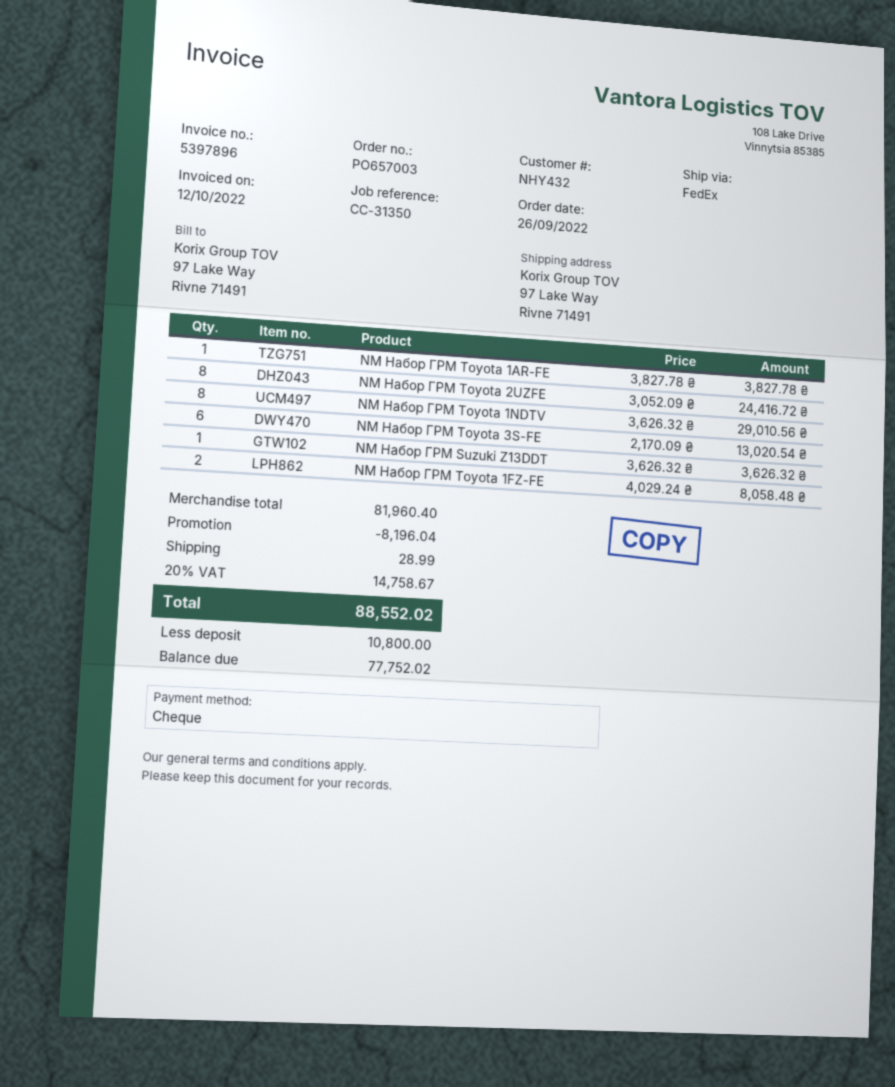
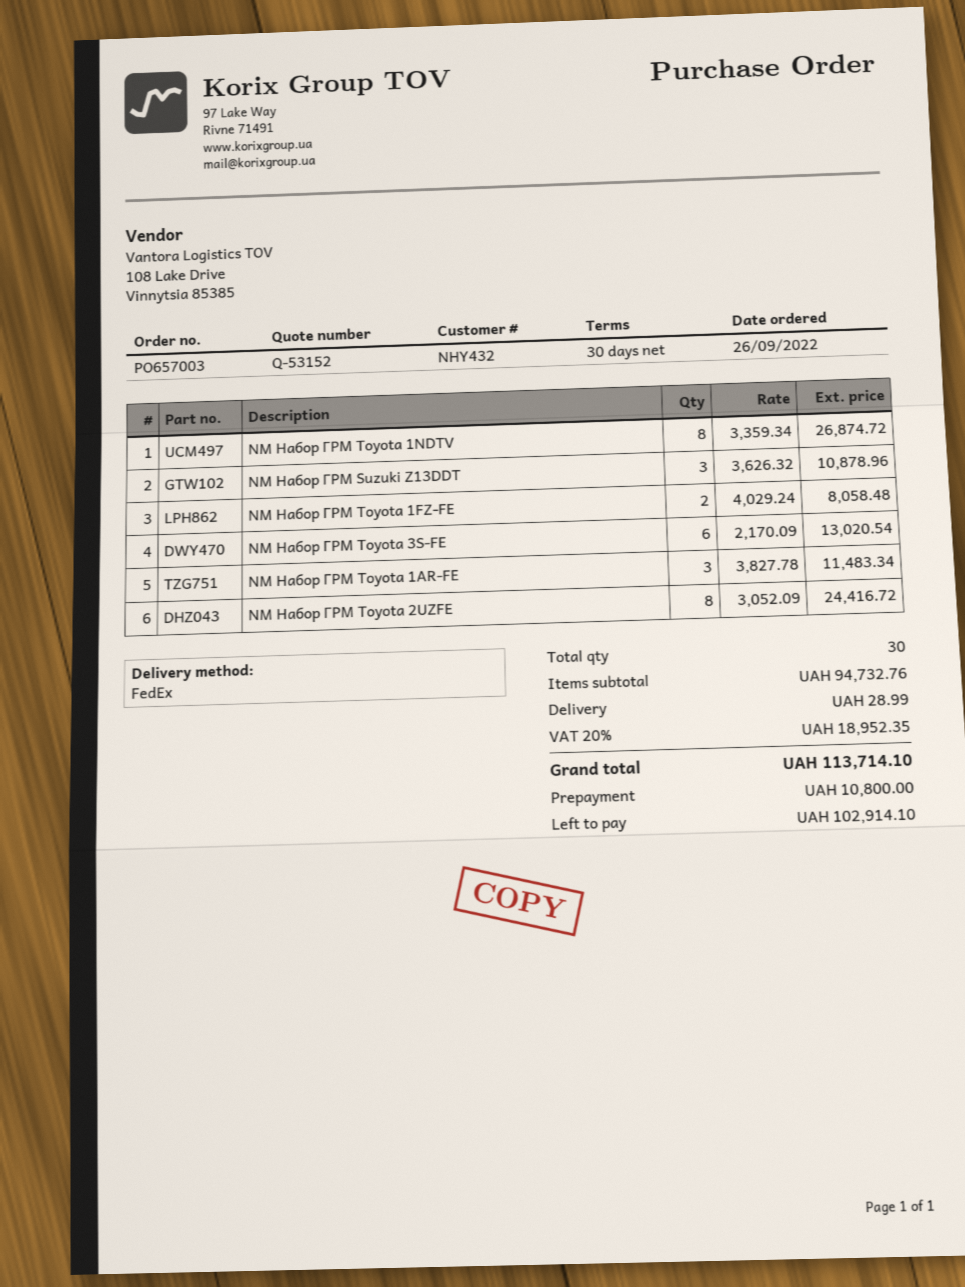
NM Набор ГРМ Toyota 1AR-FE: 1 x 3827.78 = 3827.78 -> 3 x 3827.78 = 11483.34
NM Набор ГРМ Toyota 1NDTV: 8 x 3626.32 = 29010.56 -> 8 x 3359.34 = 26874.72
NM Набор ГРМ Suzuki Z13DDT: 1 x 3626.32 = 3626.32 -> 3 x 3626.32 = 10878.96
subtotal: 81960.40 -> 94732.76
discount: 8196.04 -> none
tax: 20% = 14758.67 -> 20% = 18952.35
total: 88552.02 -> 113714.10
balance: 77752.02 -> 102914.10

